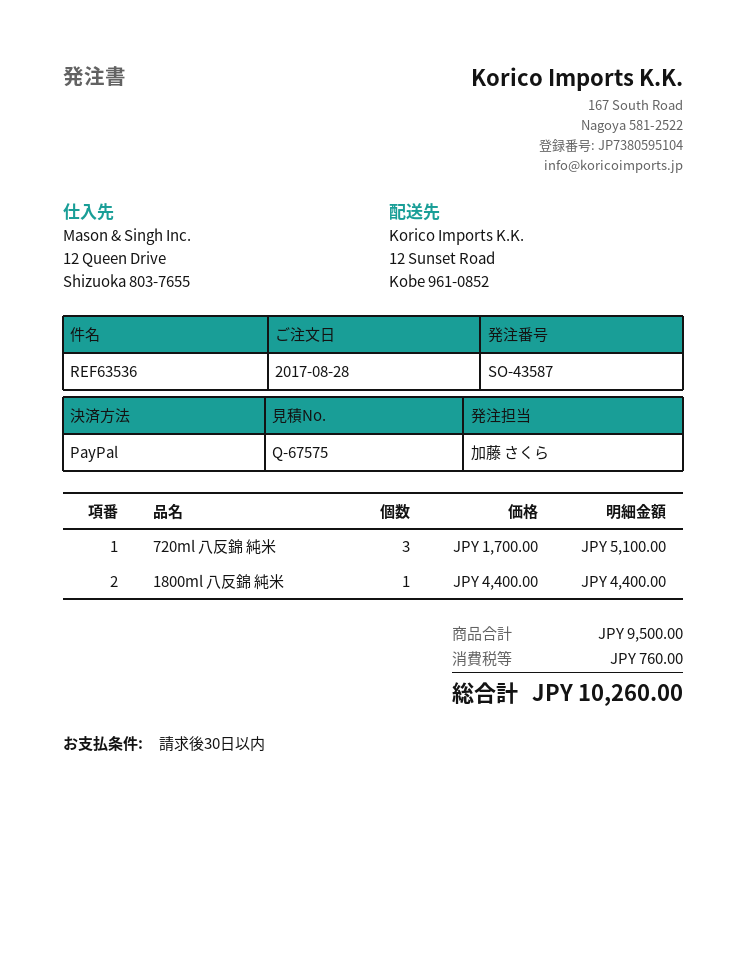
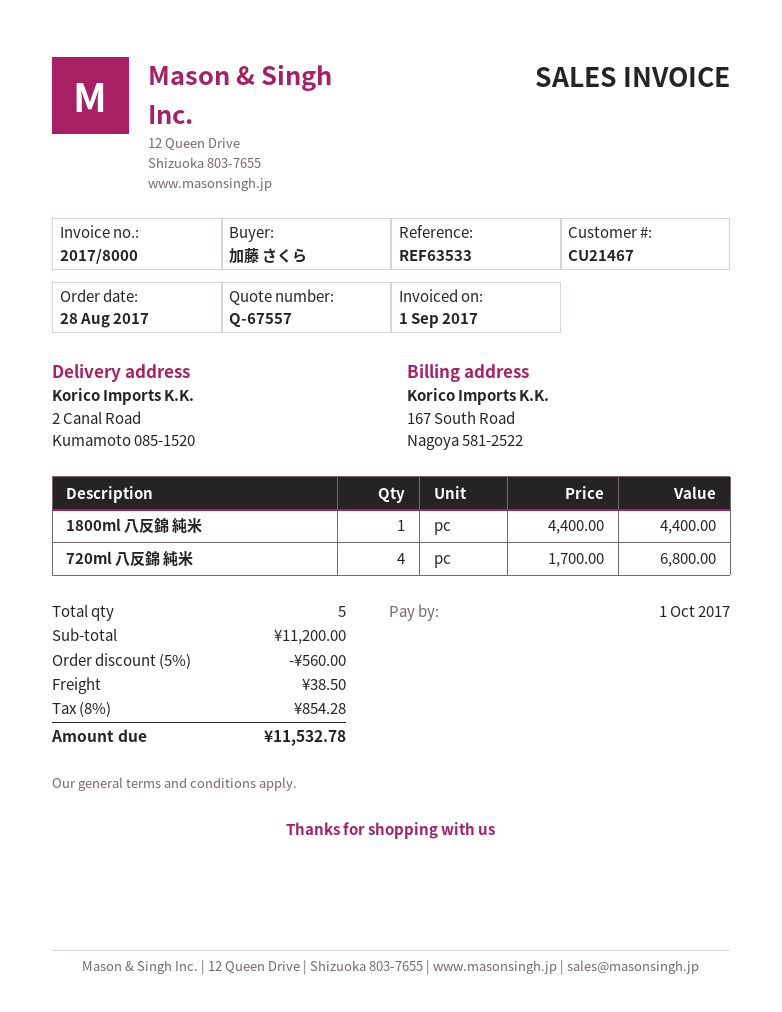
quote number: Q-67575 -> Q-67557
reference: REF63536 -> REF63533
ship to: 12 Sunset Road, Kobe 961-0852 -> 2 Canal Road, Kumamoto 085-1520
720ml 八反錦 純米: 3 x 1700.00 = 5100.00 -> 4 x 1700.00 = 6800.00
subtotal: 9500.00 -> 11200.00
discount: none -> 5% = 560.00
shipping: none -> 38.50
tax: 760.00 -> 854.28
total: 10260.00 -> 11532.78

